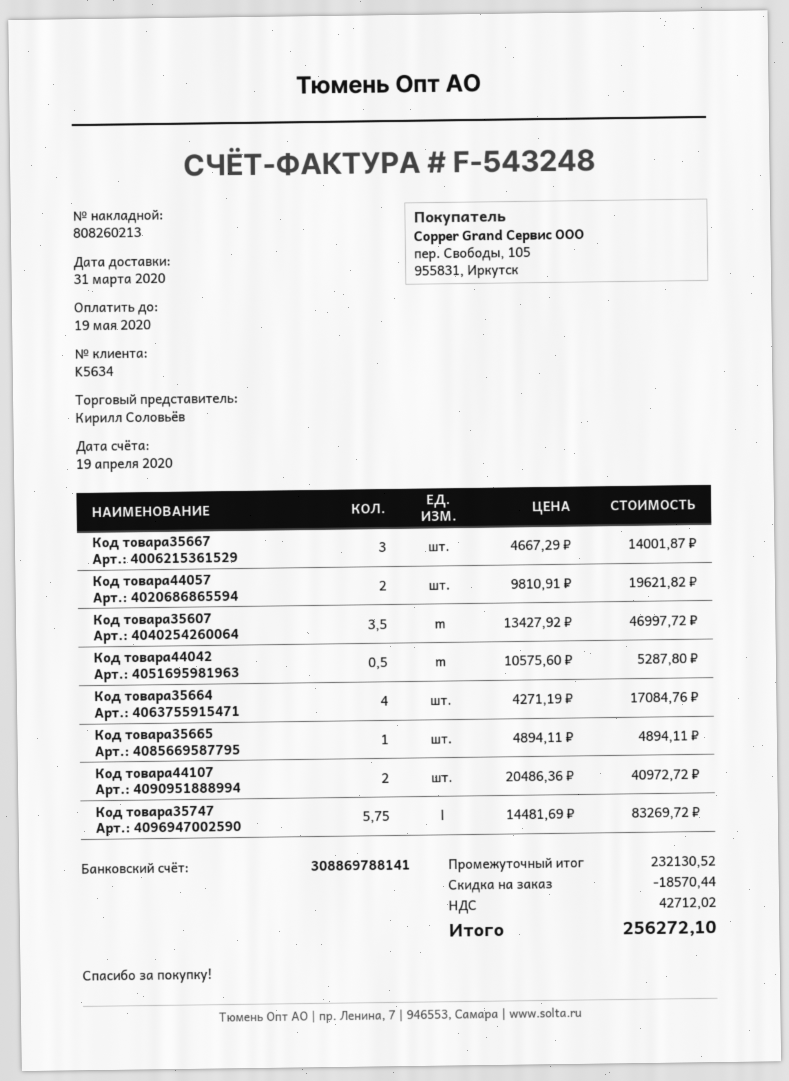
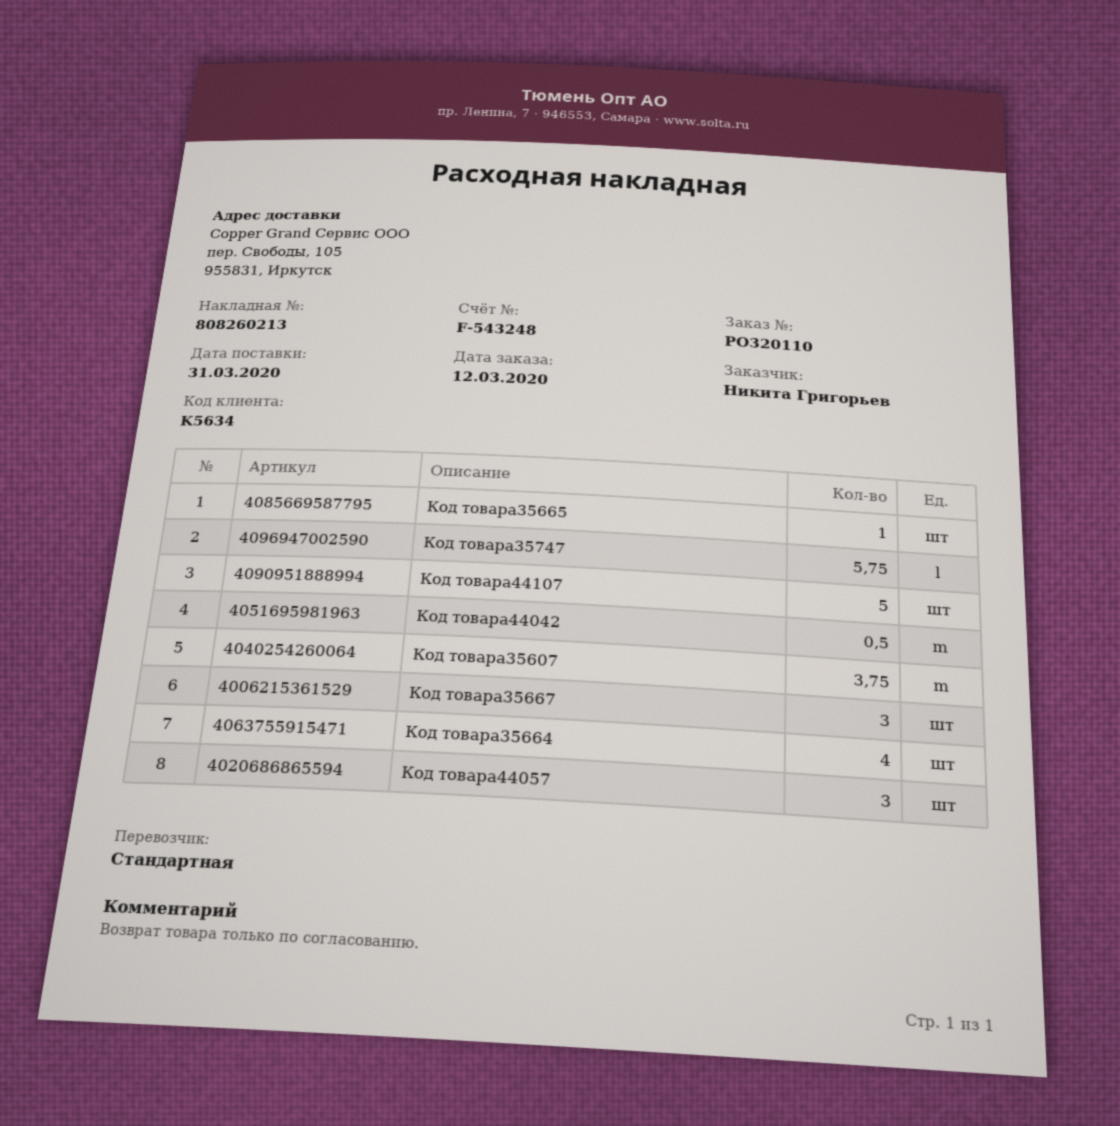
Код товара44057: 2 -> 3
Код товара35607: 3.5 -> 3.75
Код товара44107: 2 -> 5

